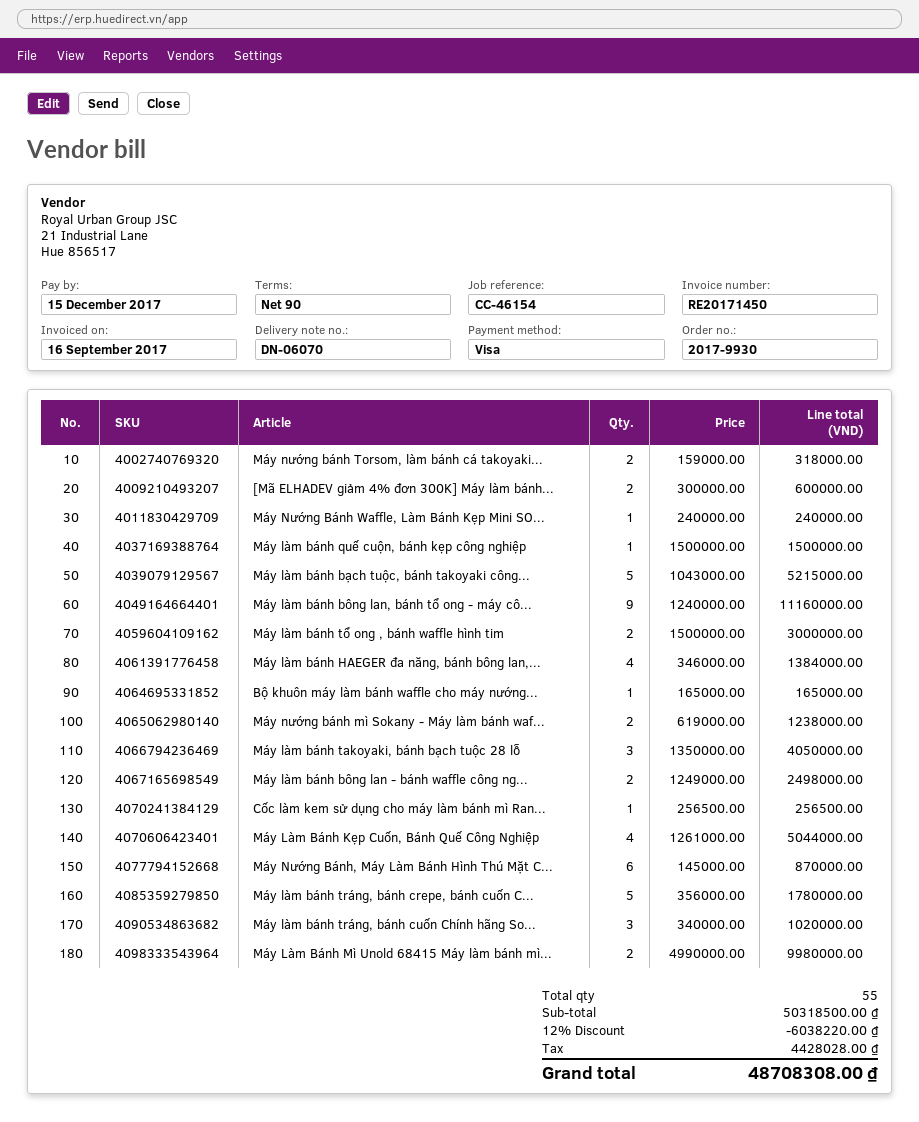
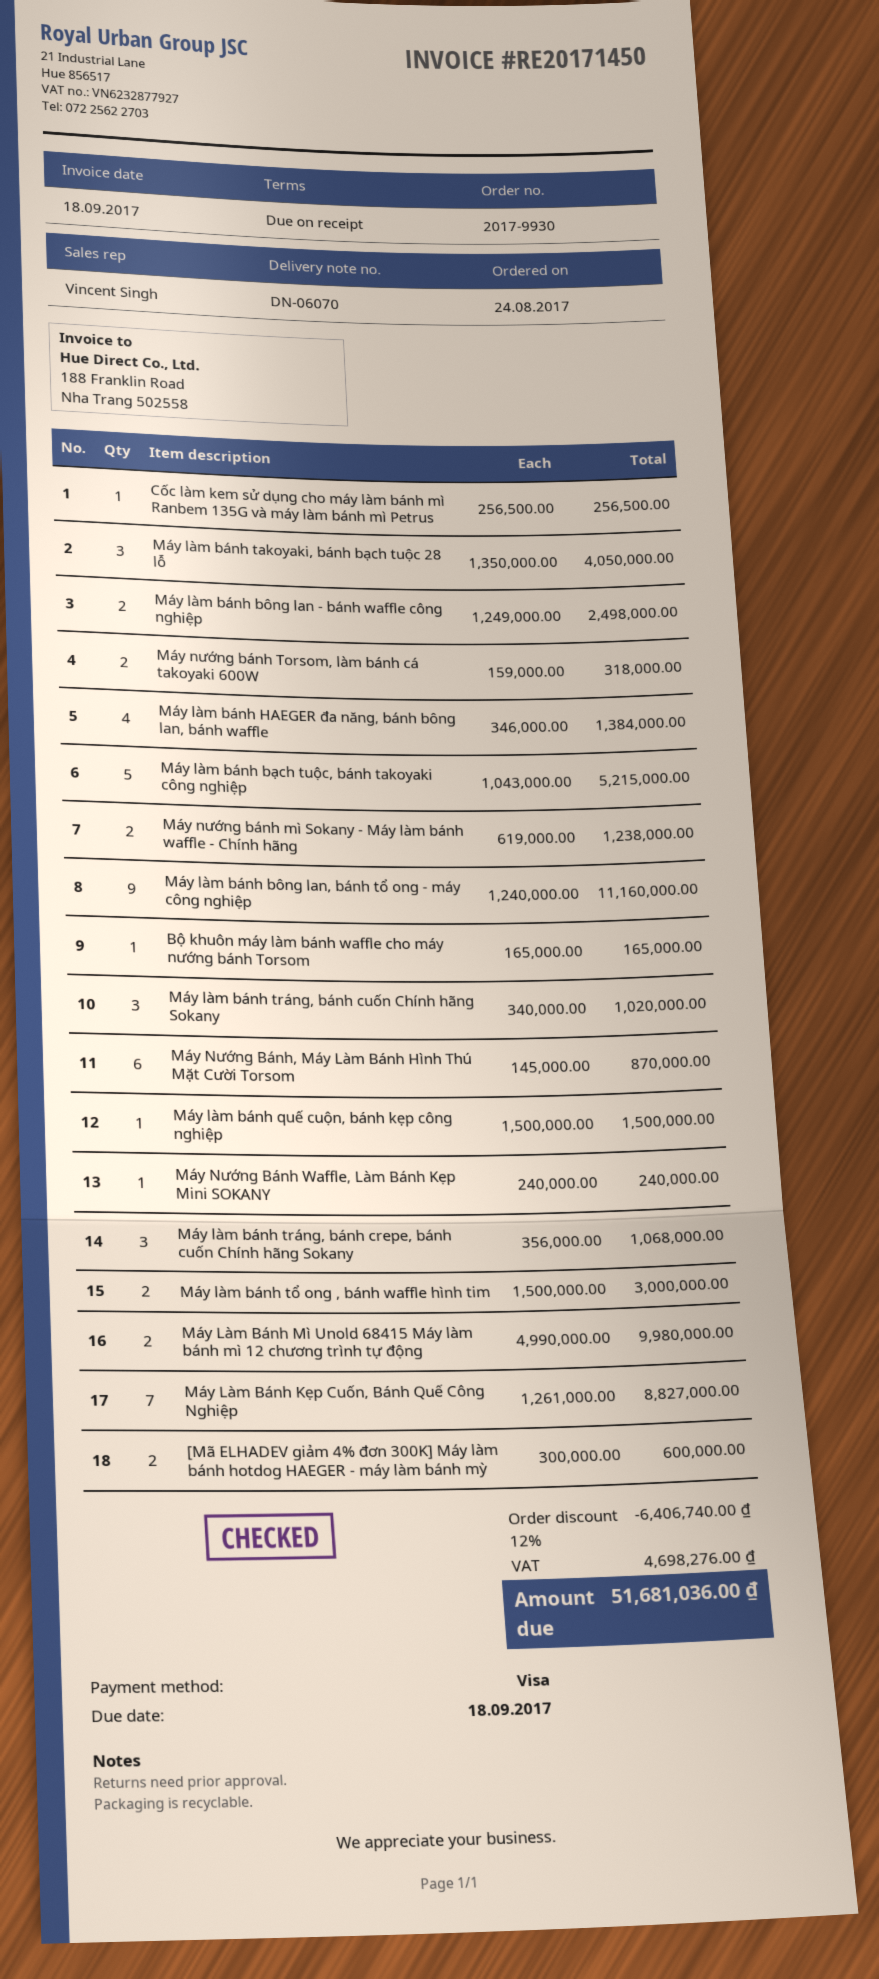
invoice date: 2017-09-16 -> 2017-09-18
payment terms: 90 days -> on receipt
due date: 2017-12-15 -> 2017-09-18
Máy Làm Bánh Kẹp Cuốn, Bánh Quế Công Nghiệp: 4 x 1261000.00 = 5044000.00 -> 7 x 1261000.00 = 8827000.00
Máy làm bánh tráng, bánh crepe, bánh cuốn C...: 5 x 356000.00 = 1780000.00 -> 3 x 356000.00 = 1068000.00
discount: 12% = 6038220.00 -> 12% = 6406740.00
tax: 4428028.00 -> 4698276.00
total: 48708308.00 -> 51681036.00

